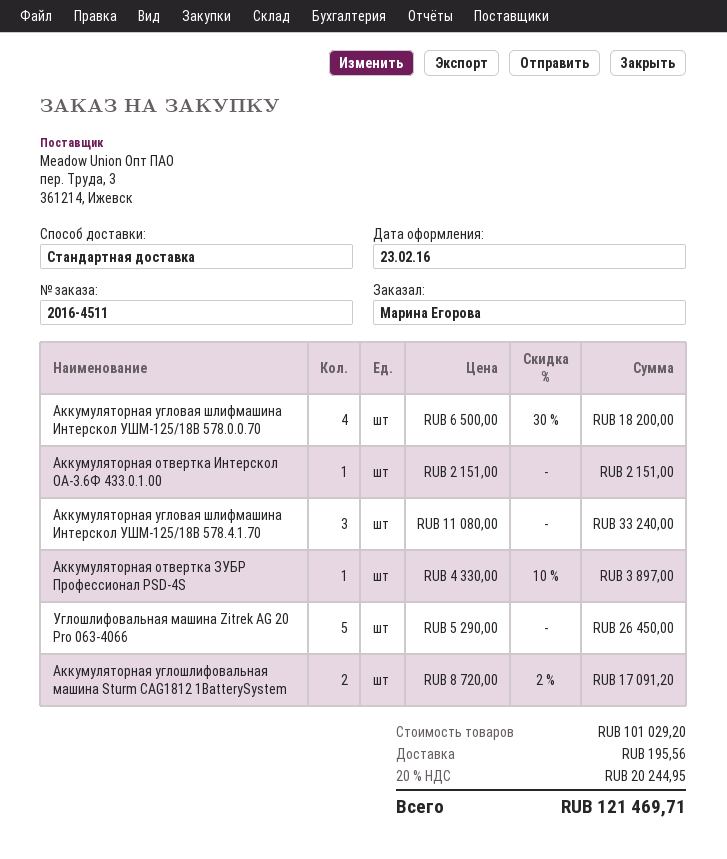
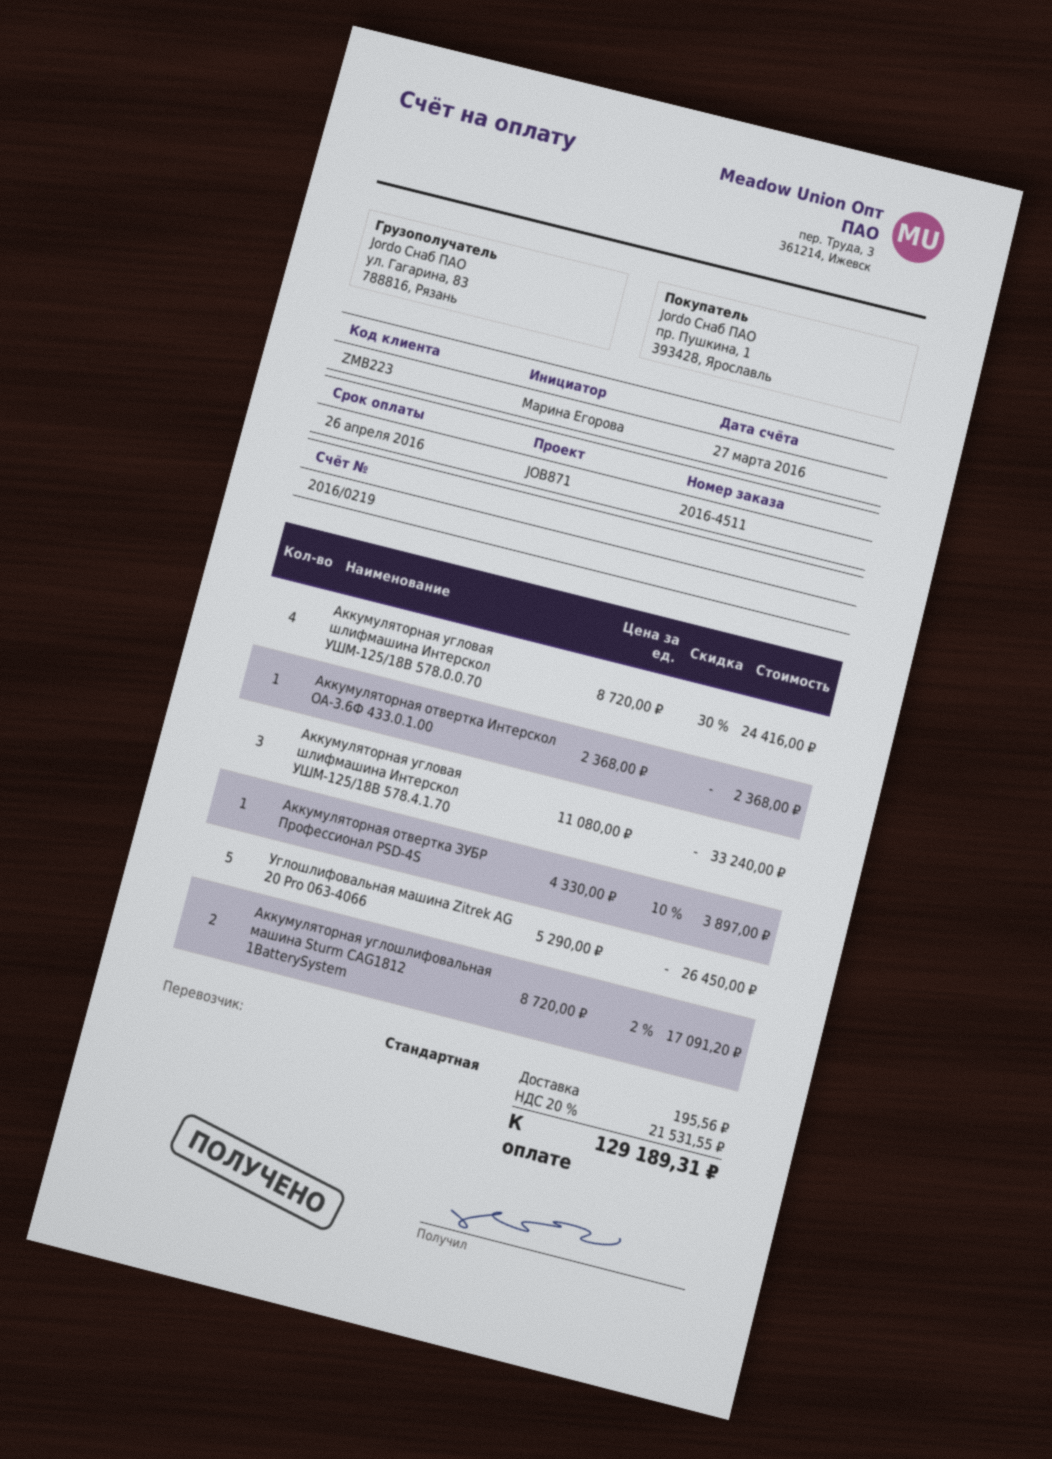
Аккумуляторная угловая шлифмашина Интерскол УШМ-125/18В 578.0.0.70: 4 x 6500.00 - 30% = 18200.00 -> 4 x 8720.00 - 30% = 24416.00
Аккумуляторная отвертка Интерскол ОА-3.6Ф 433.0.1.00: 1 x 2151.00 = 2151.00 -> 1 x 2368.00 = 2368.00
tax: 20% = 20244.95 -> 20% = 21531.55
total: 121469.71 -> 129189.31

